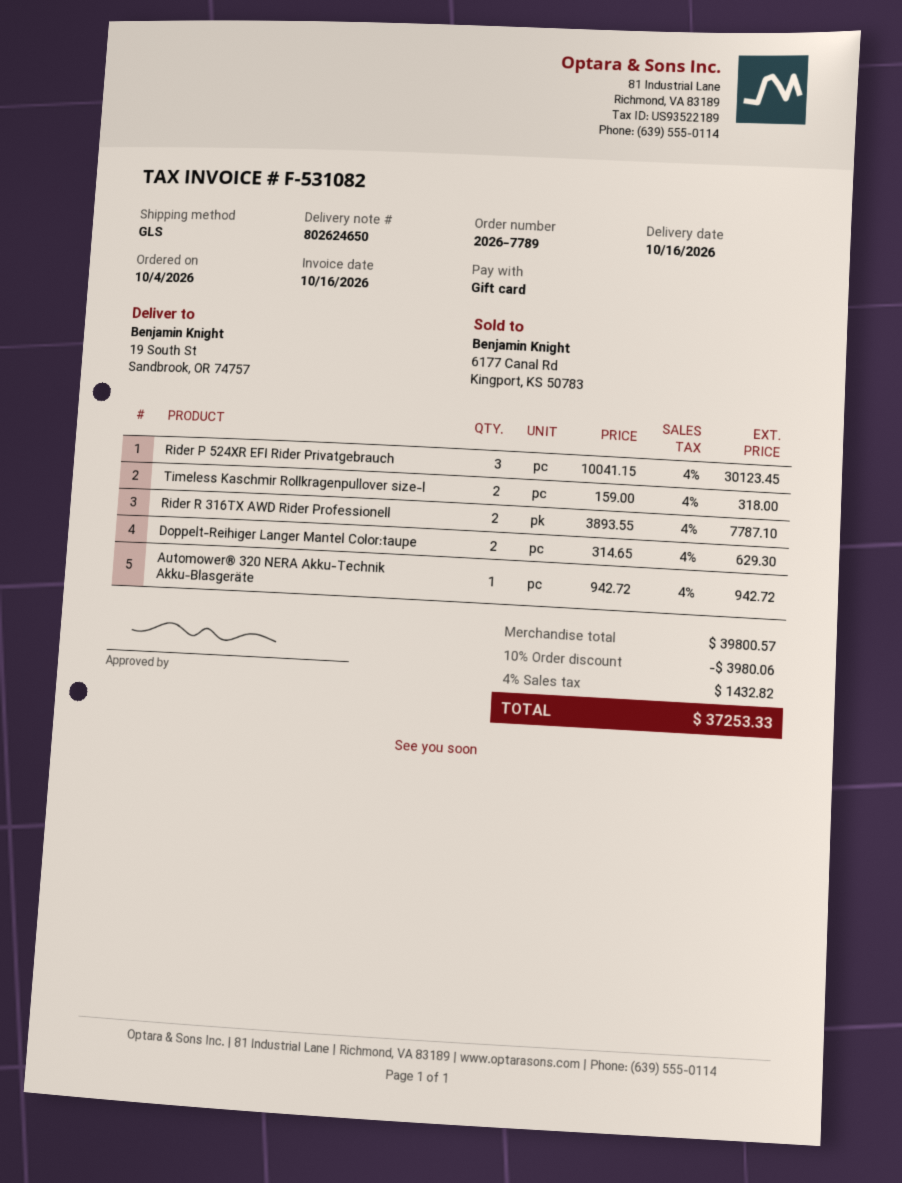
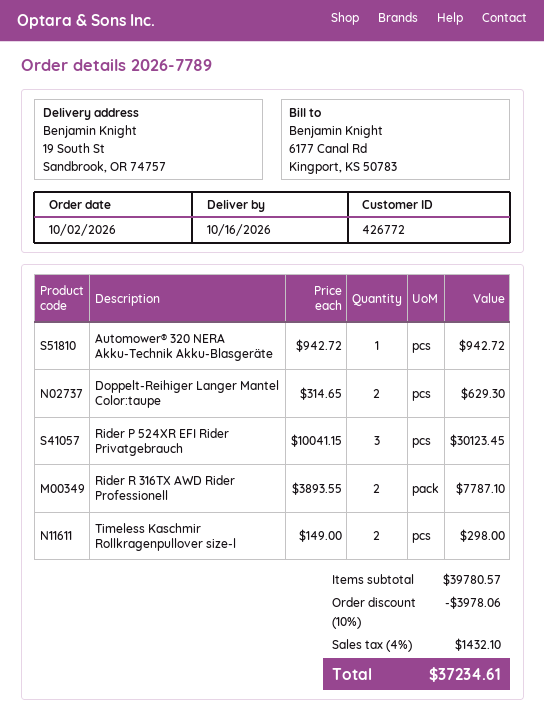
order date: 2026-10-04 -> 2026-10-02
Timeless Kaschmir Rollkragenpullover size-l: 2 x 159.00 = 318.00 -> 2 x 149.00 = 298.00
subtotal: 39800.57 -> 39780.57
discount: 10% = 3980.06 -> 10% = 3978.06
tax: 4% = 1432.82 -> 4% = 1432.10
total: 37253.33 -> 37234.61

